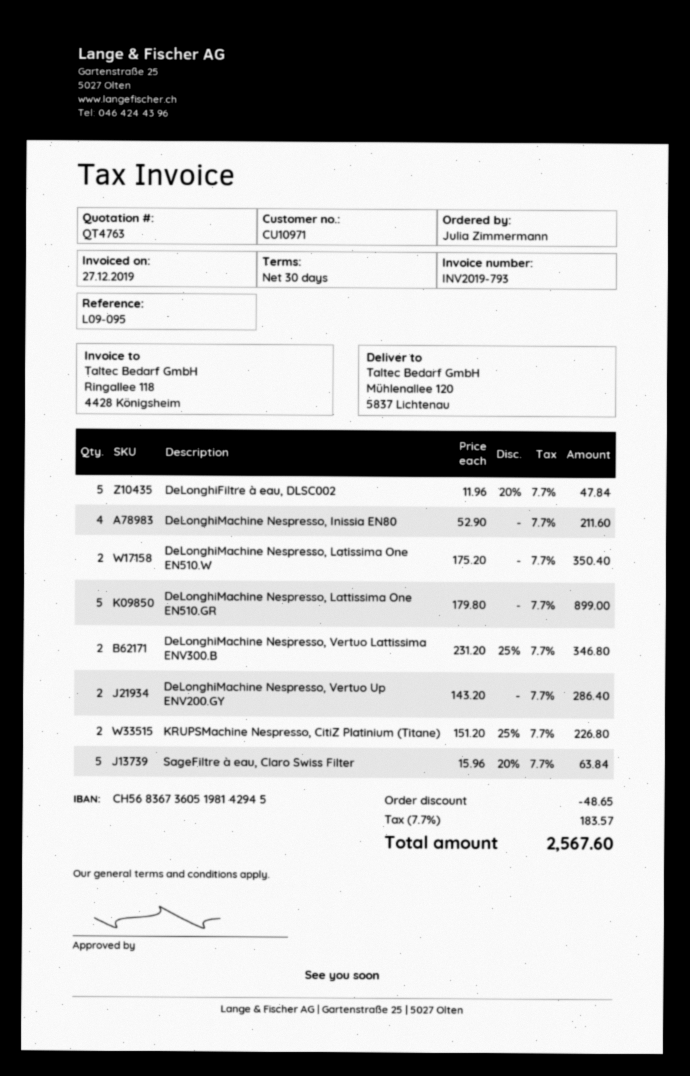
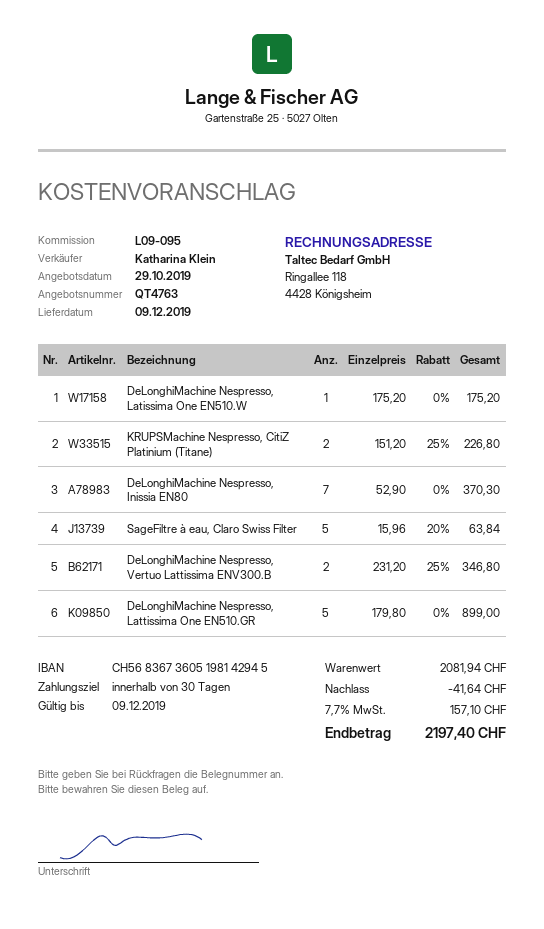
DeLonghiFiltre à eau, DLSC002: 5 x 11.96 - 20% = 47.84 -> none
DeLonghiMachine Nespresso, Inissia EN80: 4 x 52.90 = 211.60 -> 7 x 52.90 = 370.30
DeLonghiMachine Nespresso, Latissima One EN510.W: 2 x 175.20 = 350.40 -> 1 x 175.20 = 175.20
DeLonghiMachine Nespresso, Vertuo Up ENV200.GY: 2 x 143.20 = 286.40 -> none
discount: 48.65 -> 41.64
tax: 7.7% = 183.57 -> 7.7% = 157.10
total: 2567.60 -> 2197.40

